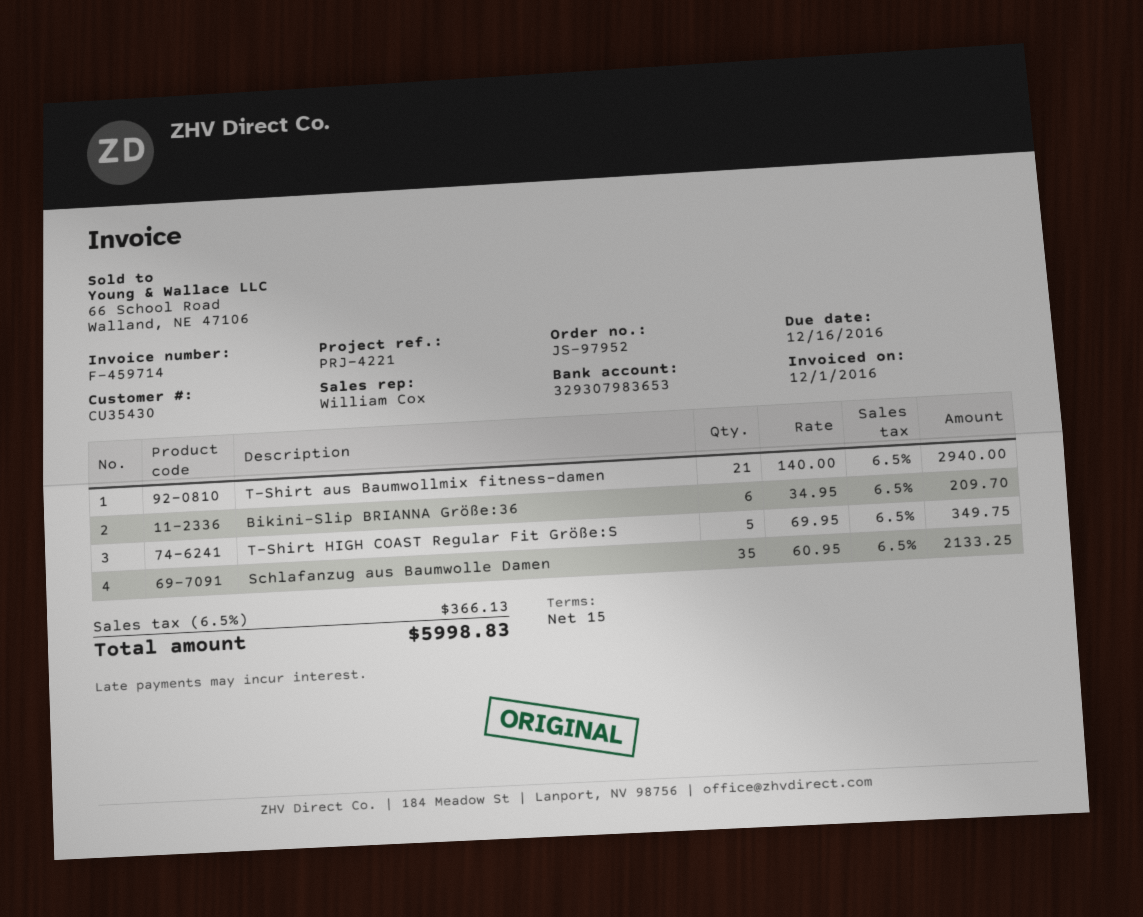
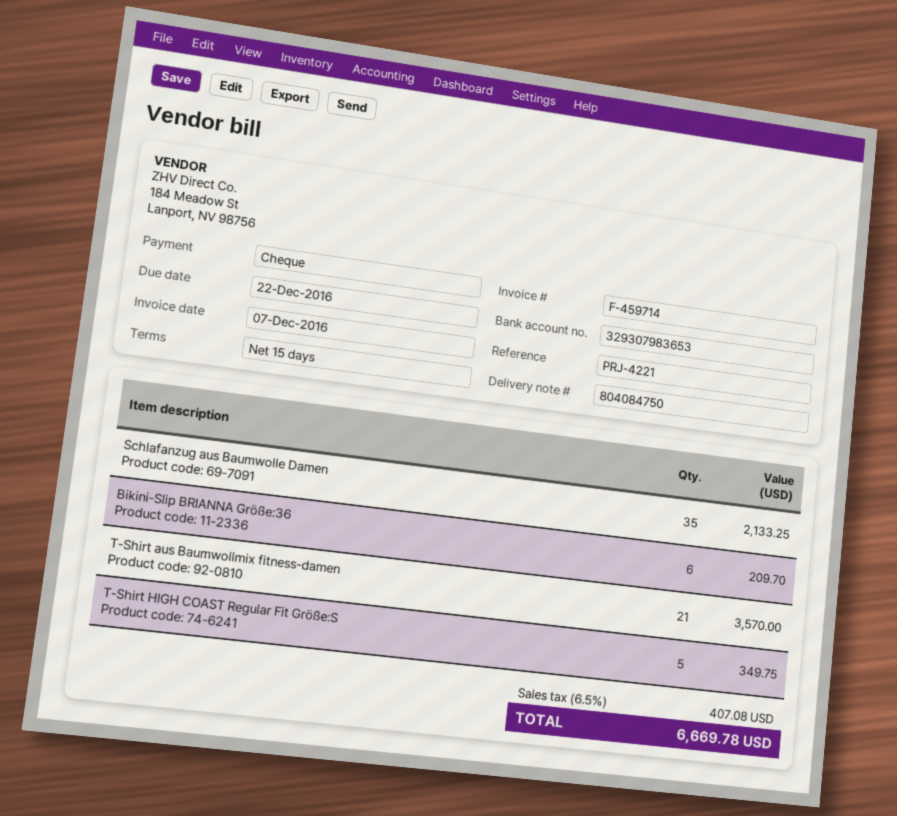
invoice date: 2016-12-01 -> 2016-12-07
due date: 2016-12-16 -> 2016-12-22
T-Shirt aus Baumwollmix fitness-damen: 21 for 2940.00 -> 21 for 3570.00
tax: 6.5% = 366.13 -> 6.5% = 407.08
total: 5998.83 -> 6669.78

